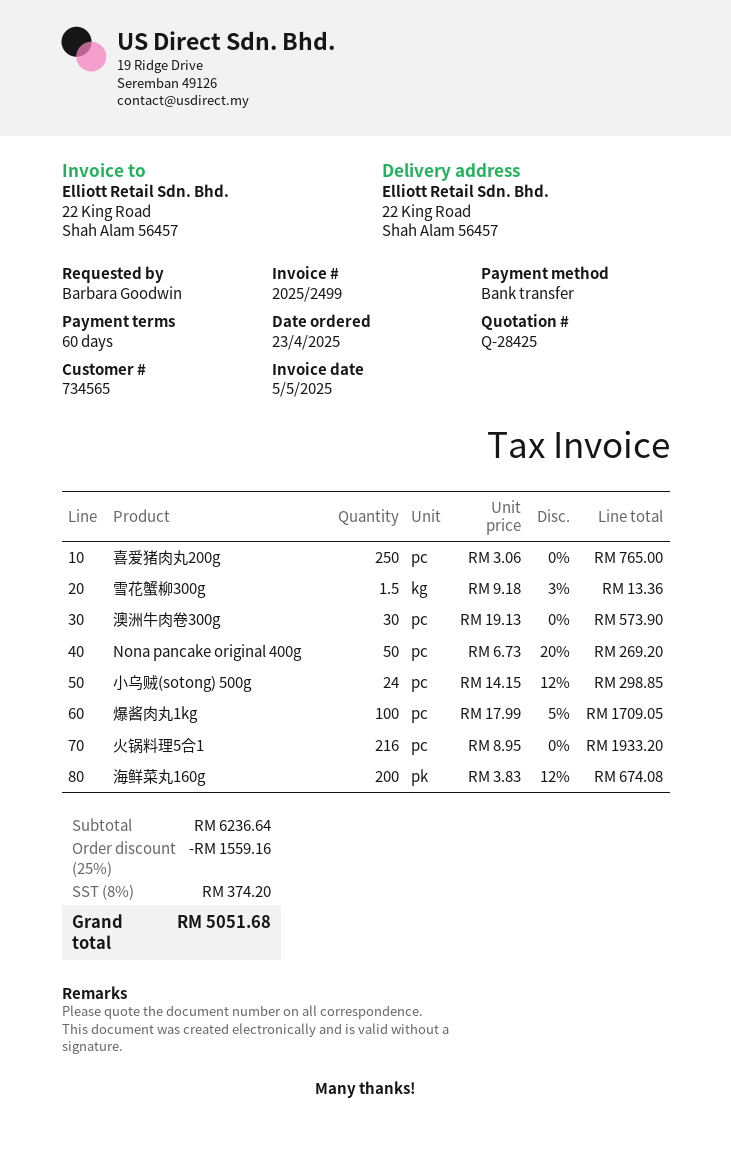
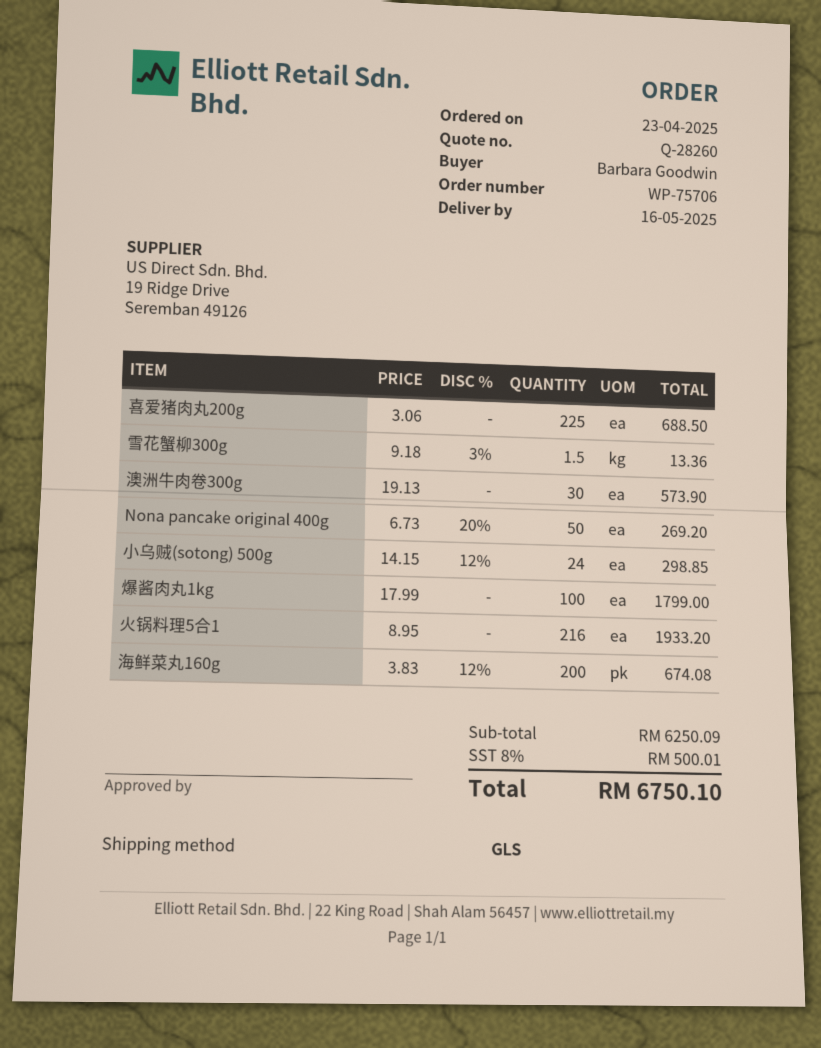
quote number: Q-28425 -> Q-28260
喜爱猪肉丸200g: 250 x 3.06 = 765.00 -> 225 x 3.06 = 688.50
爆酱肉丸1kg: 100 x 17.99 - 5% = 1709.05 -> 100 x 17.99 = 1799.00
subtotal: 6236.64 -> 6250.09
discount: 25% = 1559.16 -> none
tax: 8% = 374.20 -> 8% = 500.01
total: 5051.68 -> 6750.10

